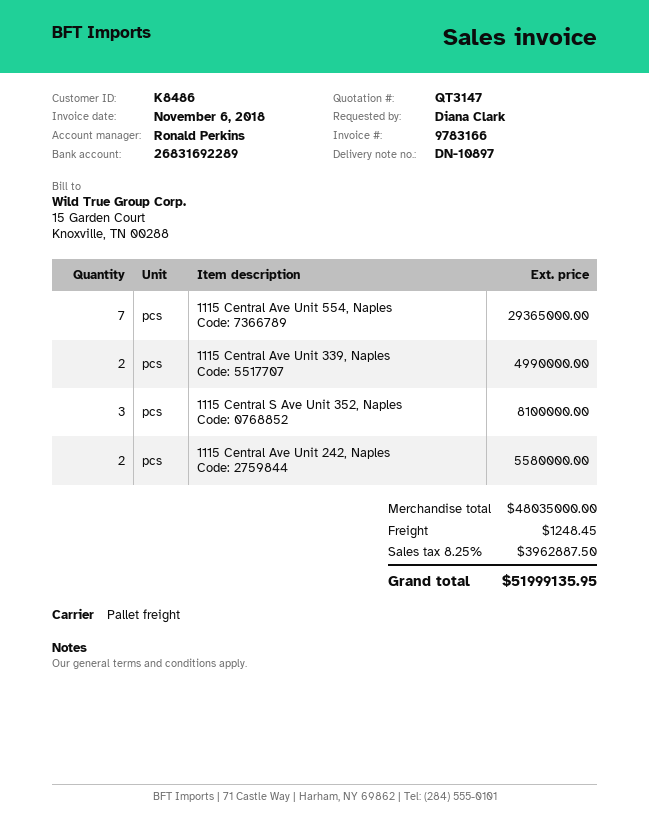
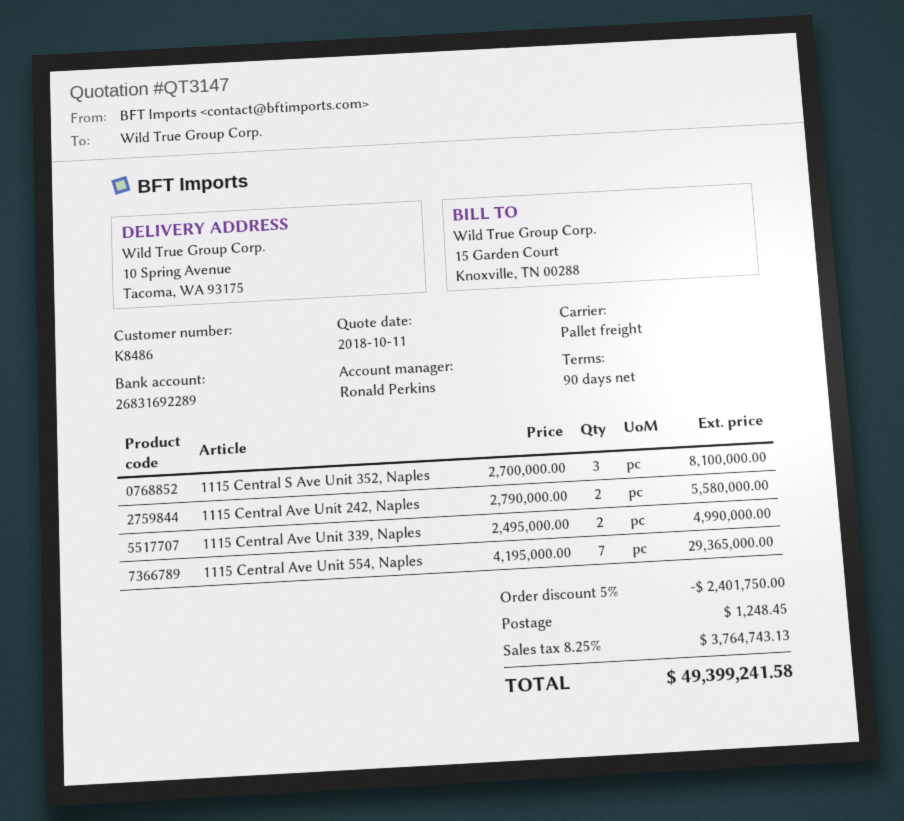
discount: none -> 5% = 2401750.00
tax: 8.25% = 3962887.50 -> 8.25% = 3764743.13
total: 51999135.95 -> 49399241.58

